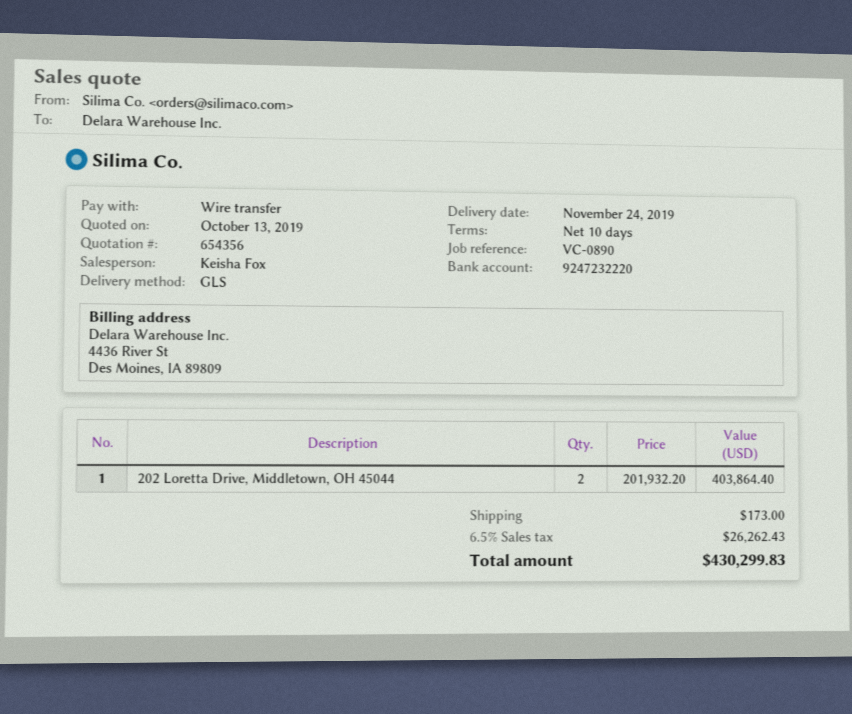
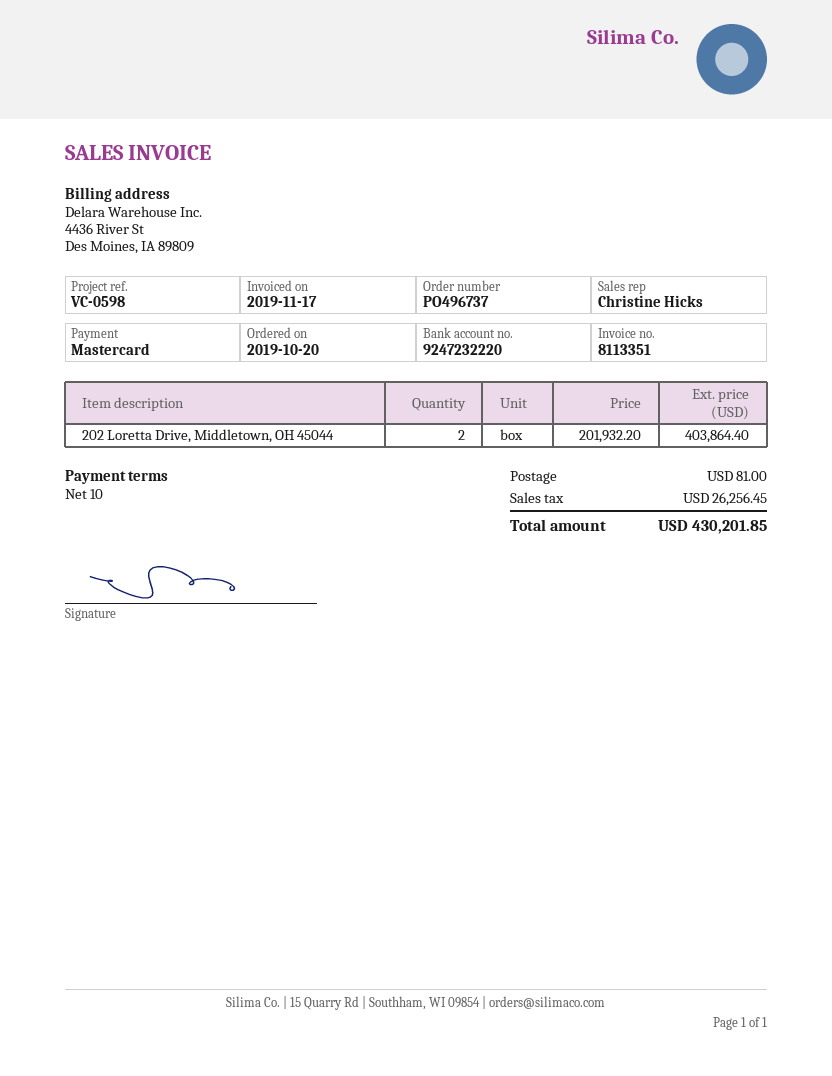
reference: VC-0890 -> VC-0598
sales rep: Keisha Fox -> Christine Hicks
payment method: bank transfer -> Mastercard
shipping: 173.00 -> 81.00
tax: 26262.43 -> 26256.45
total: 430299.83 -> 430201.85

